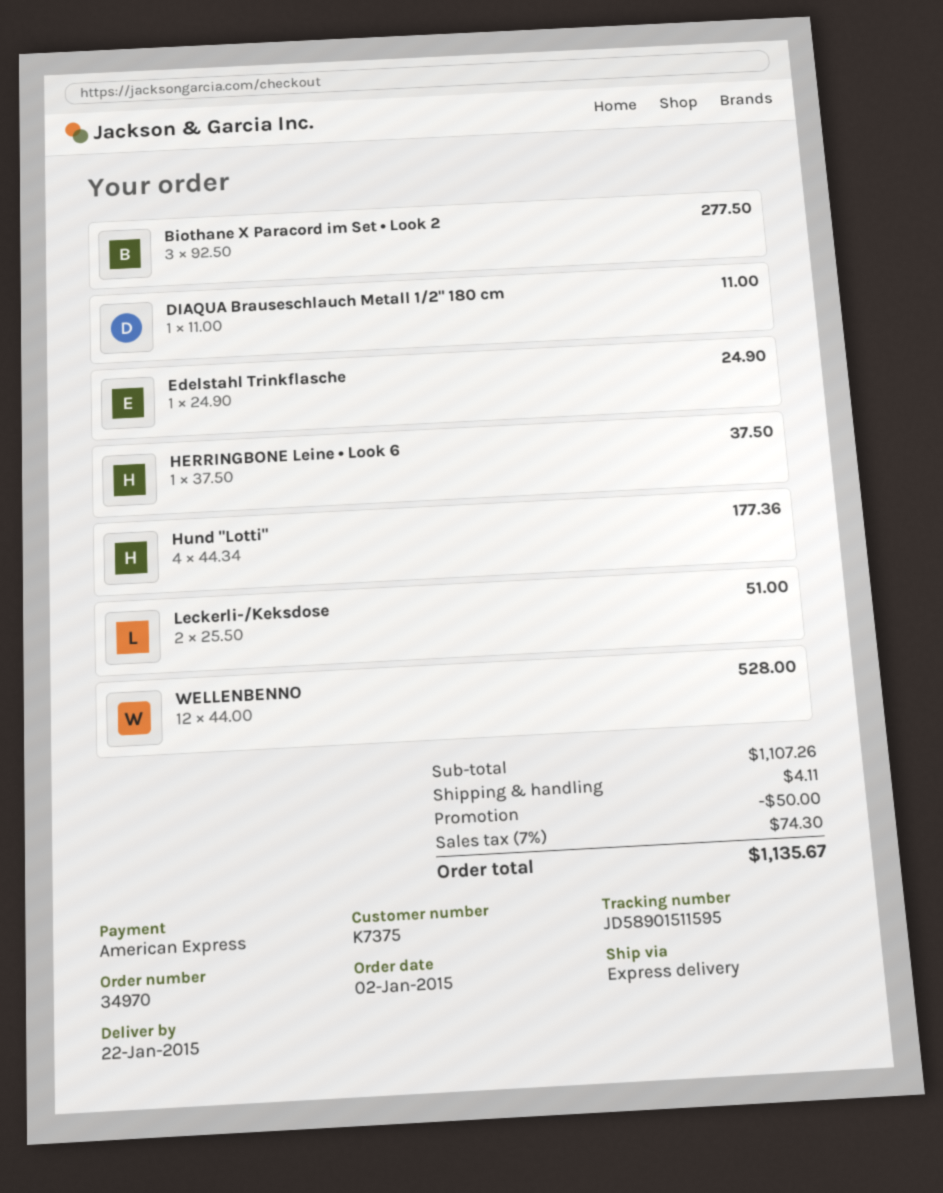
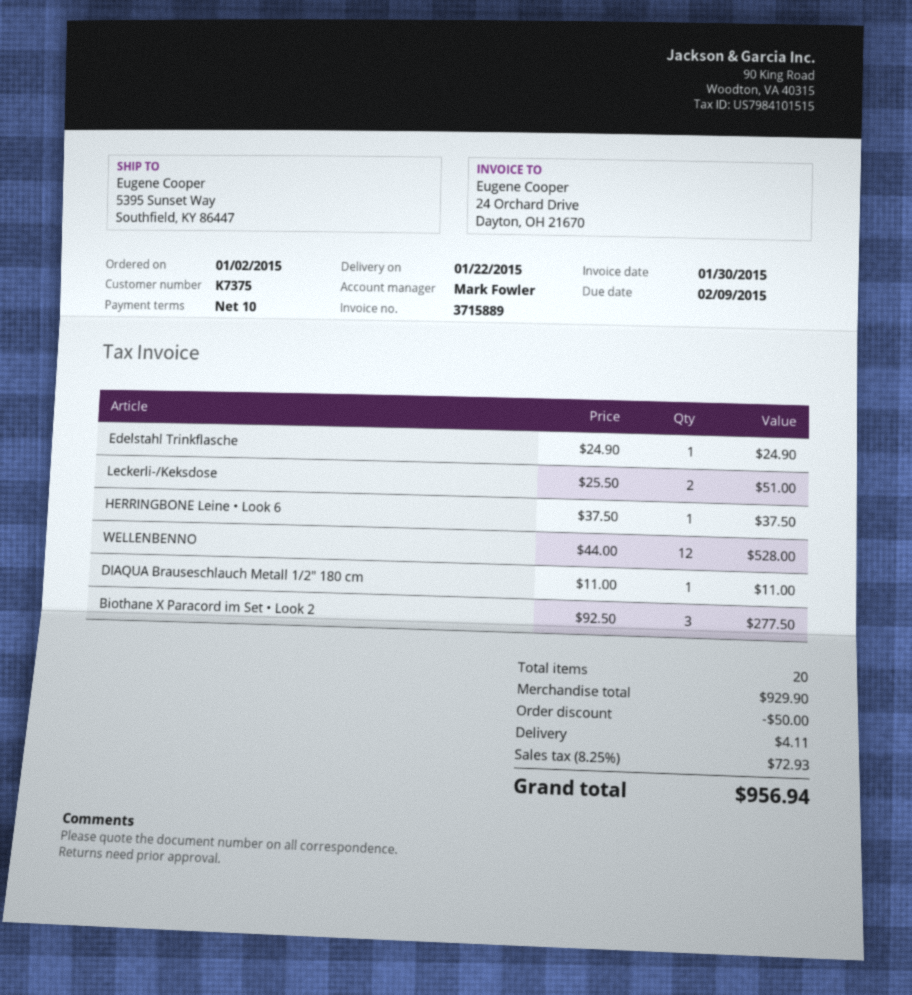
Hund "Lotti": 4 x 44.34 = 177.36 -> none
subtotal: 1107.26 -> 929.90
tax: 7% = 74.30 -> 8.25% = 72.93
total: 1135.67 -> 956.94

